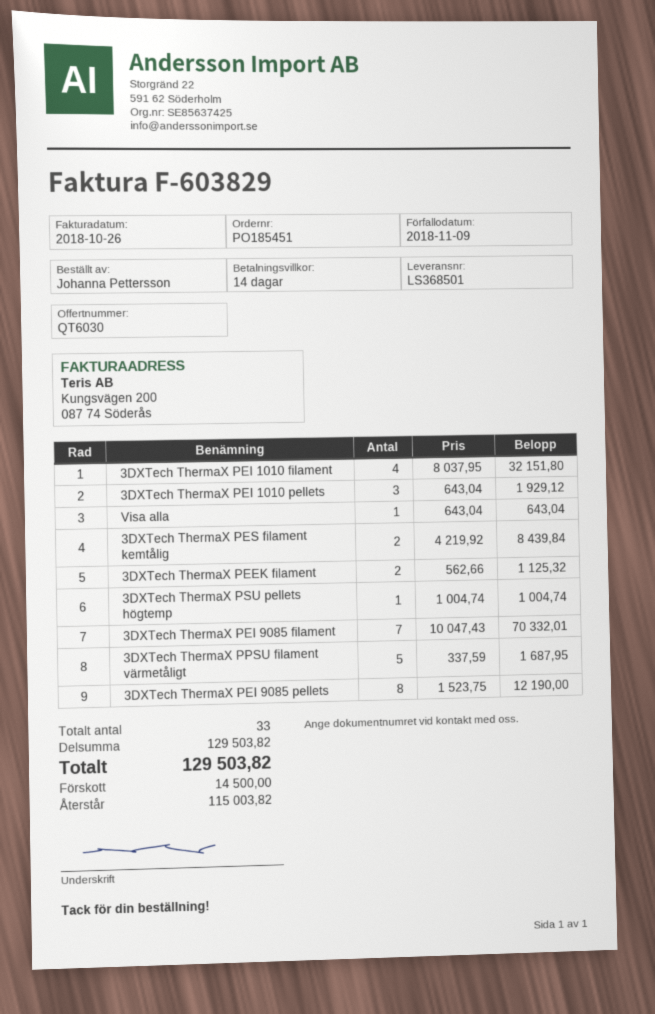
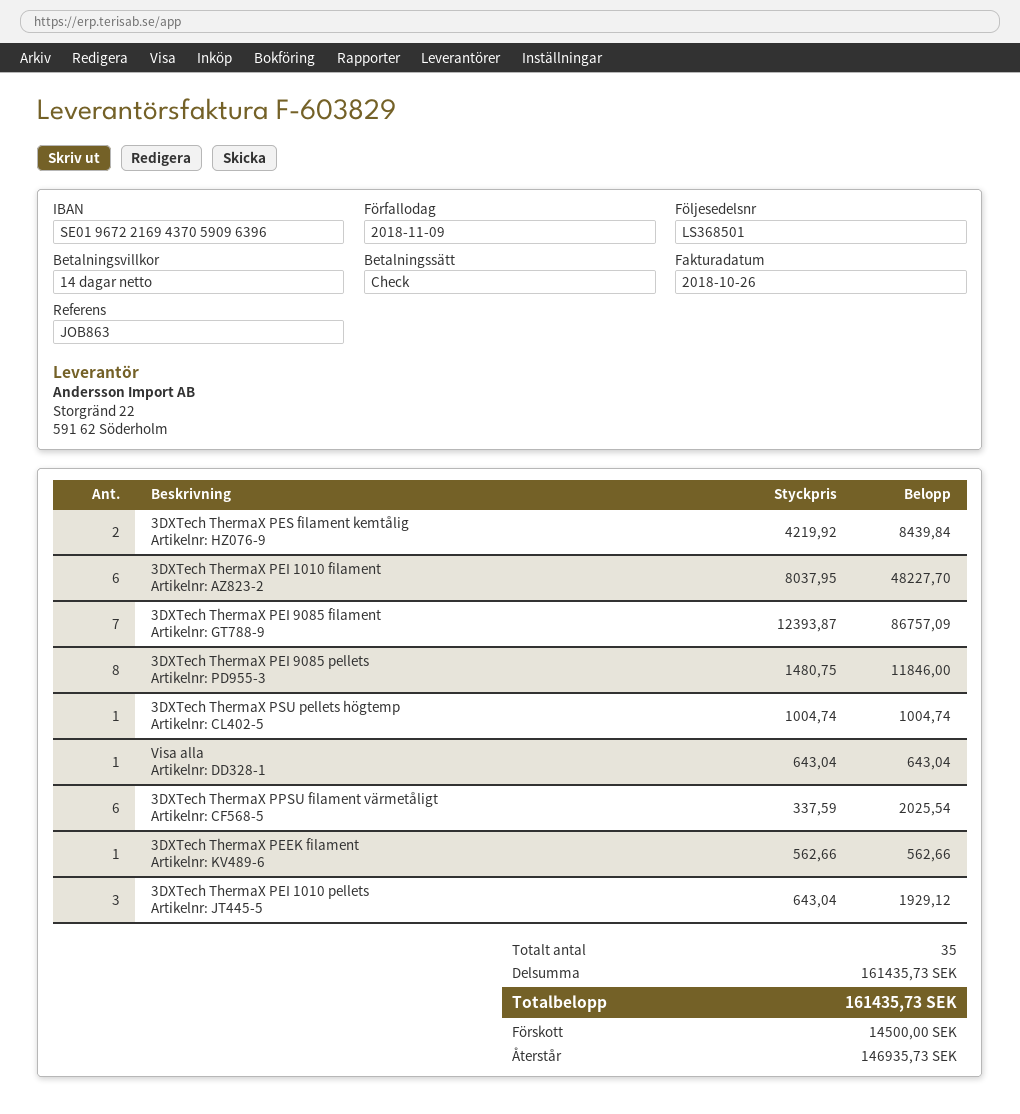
3DXTech ThermaX PEI 1010 filament: 4 x 8037.95 = 32151.80 -> 6 x 8037.95 = 48227.70
3DXTech ThermaX PEEK filament: 2 x 562.66 = 1125.32 -> 1 x 562.66 = 562.66
3DXTech ThermaX PEI 9085 filament: 7 x 10047.43 = 70332.01 -> 7 x 12393.87 = 86757.09
3DXTech ThermaX PPSU filament värmetåligt: 5 x 337.59 = 1687.95 -> 6 x 337.59 = 2025.54
3DXTech ThermaX PEI 9085 pellets: 8 x 1523.75 = 12190.00 -> 8 x 1480.75 = 11846.00
total quantity: 33 -> 35
subtotal: 129503.82 -> 161435.73
total: 129503.82 -> 161435.73
balance: 115003.82 -> 146935.73

